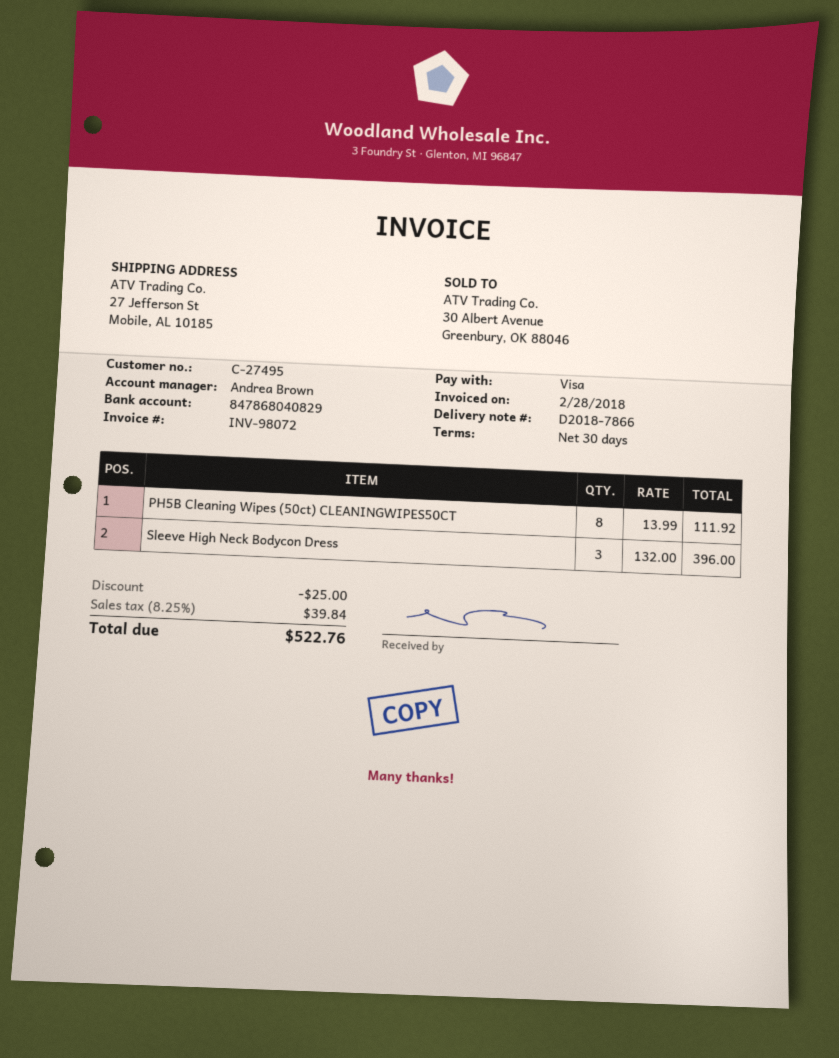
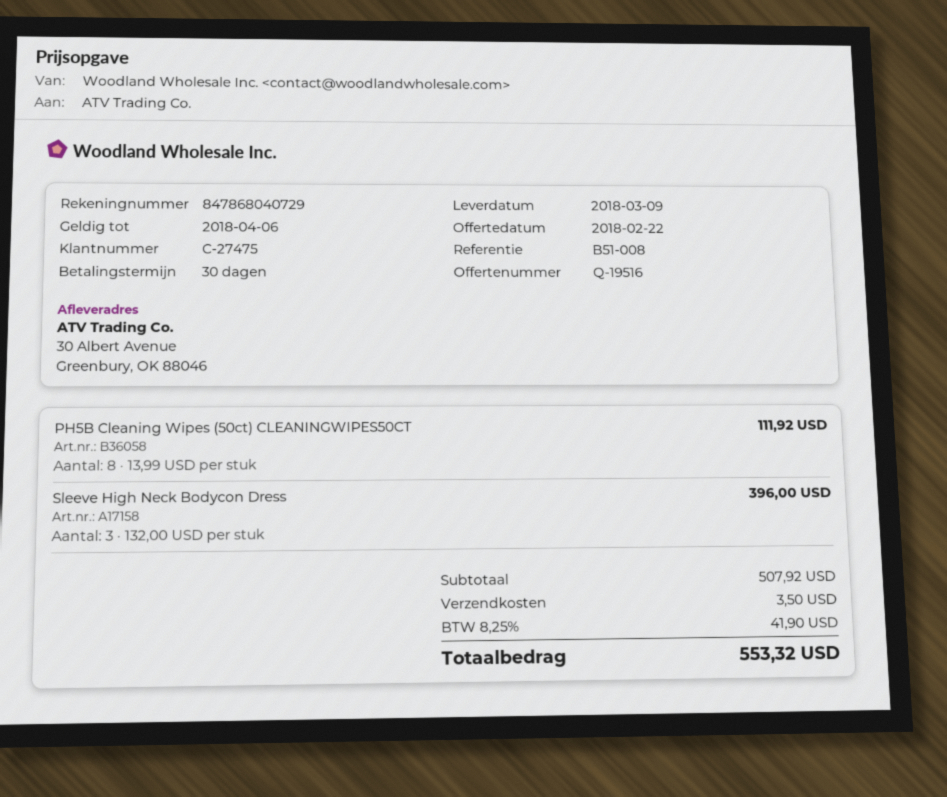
customer number: C-27495 -> C-27475
bank account: 847868040829 -> 847868040729
ship to: 27 Jefferson St, Mobile, AL 10185 -> 30 Albert Avenue, Greenbury, OK 88046
discount: 25.00 -> none
shipping: none -> 3.50
tax: 8.25% = 39.84 -> 8.25% = 41.90
total: 522.76 -> 553.32

